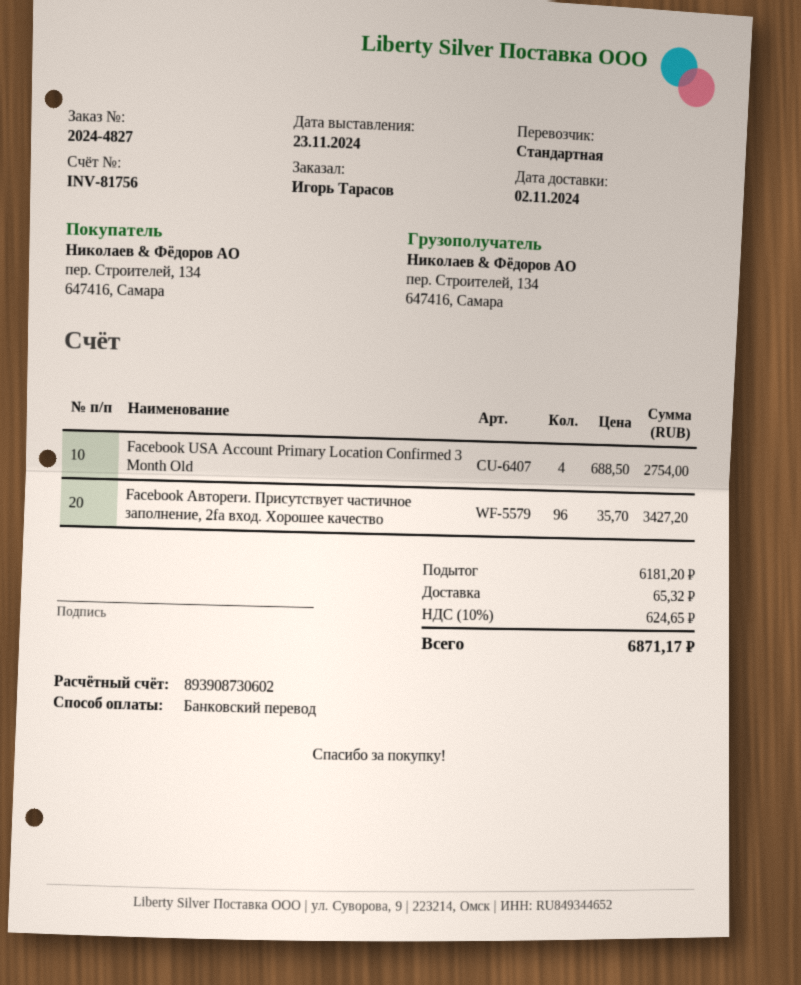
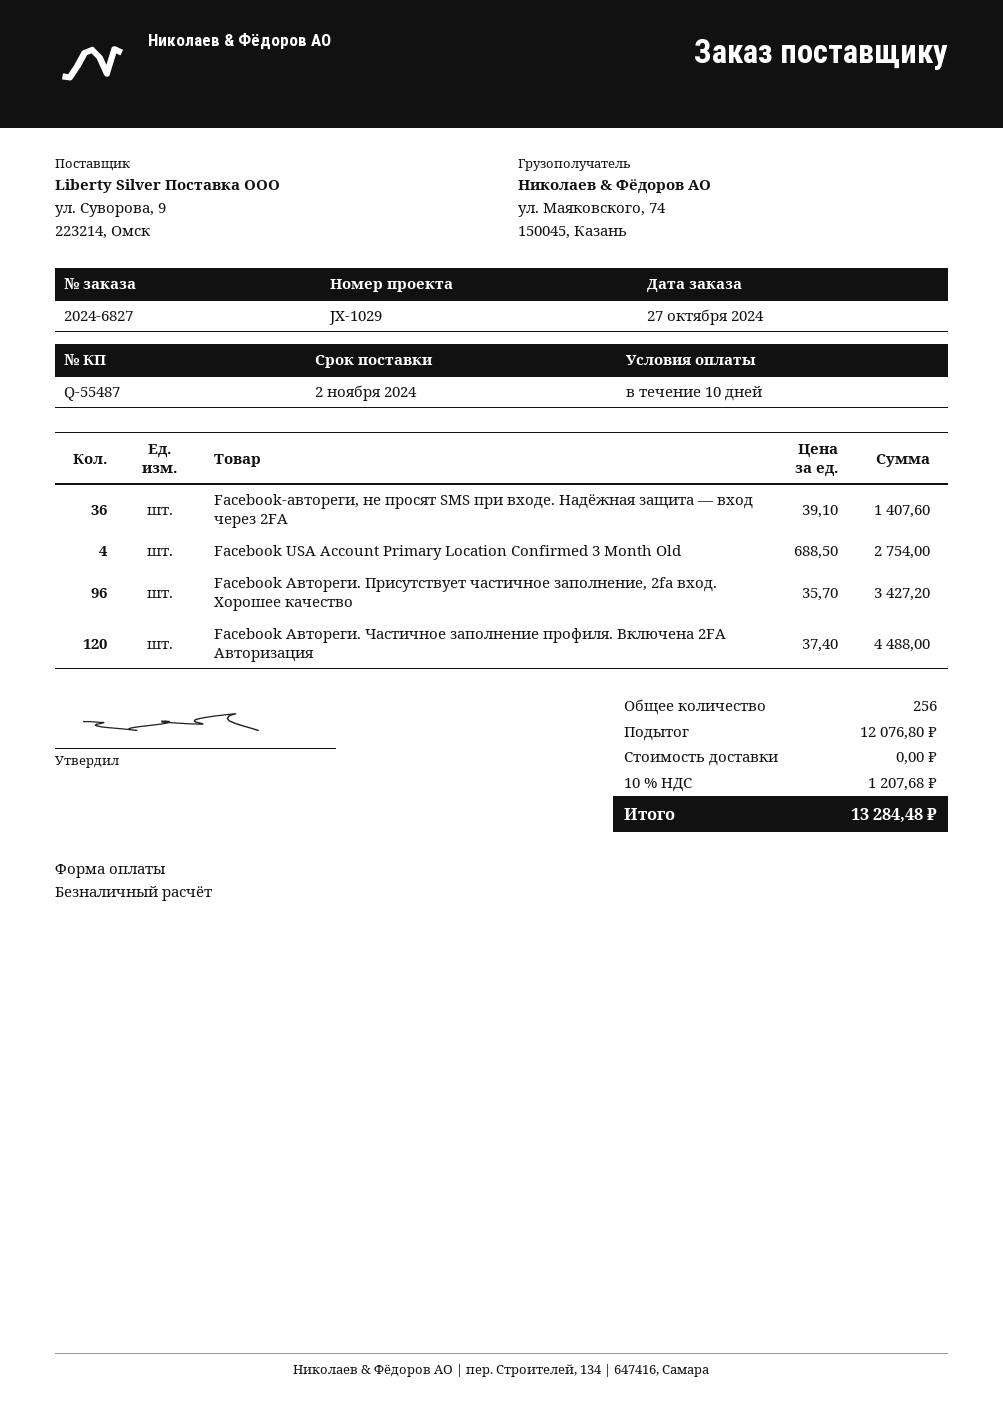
order number: 2024-4827 -> 2024-6827
ship to: пер. Строителей, 134, 647416, Самара -> ул. Маяковского, 74, 150045, Казань
Facebook‑автореги, не просят SMS при входе. Надёжная защита — вход через 2FA: none -> 36 x 39.10 = 1407.60
Facebook Автореги. Частичное заполнение профиля. Включена 2FA Авторизация: none -> 120 x 37.40 = 4488.00
subtotal: 6181.20 -> 12076.80
shipping: 65.32 -> 0.00
tax: 10% = 624.65 -> 10% = 1207.68
total: 6871.17 -> 13284.48

